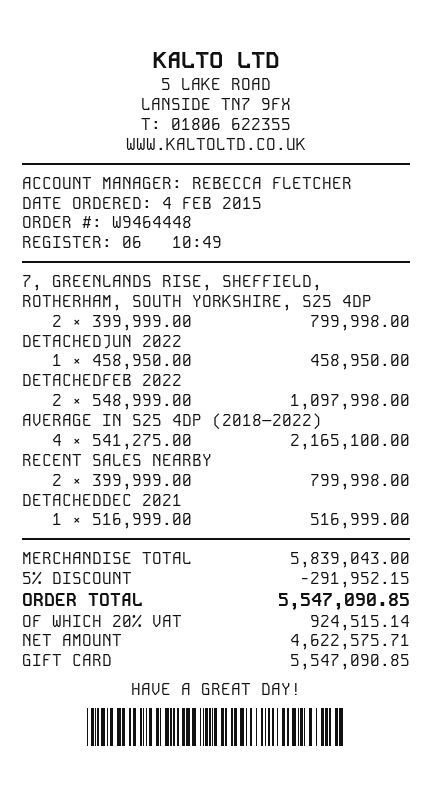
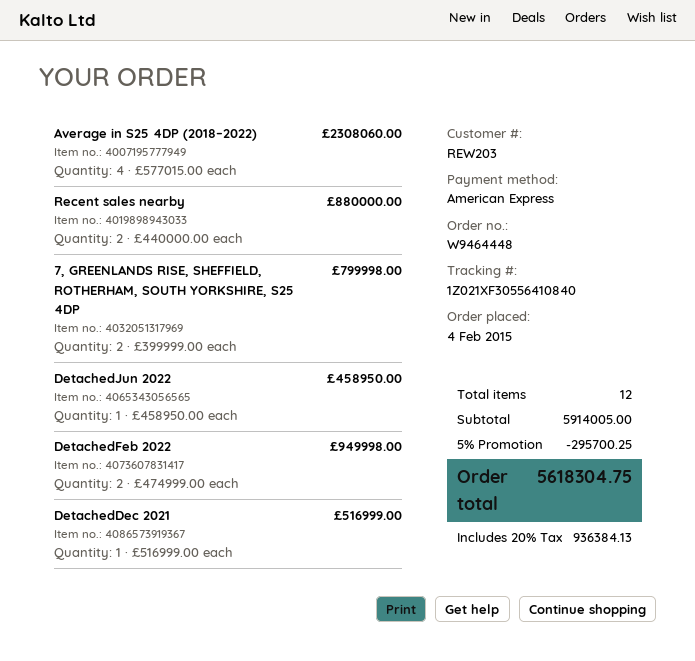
payment method: gift card -> American Express
DETACHEDFEB 2022: 2 x 548999.00 = 1097998.00 -> 2 x 474999.00 = 949998.00
AVERAGE IN S25 4DP (2018–2022): 4 x 541275.00 = 2165100.00 -> 4 x 577015.00 = 2308060.00
RECENT SALES NEARBY: 2 x 399999.00 = 799998.00 -> 2 x 440000.00 = 880000.00
subtotal: 5839043.00 -> 5914005.00
discount: 5% = 291952.15 -> 5% = 295700.25
tax: 20% = 924515.14 -> 20% = 936384.13
total: 5547090.85 -> 5618304.75

